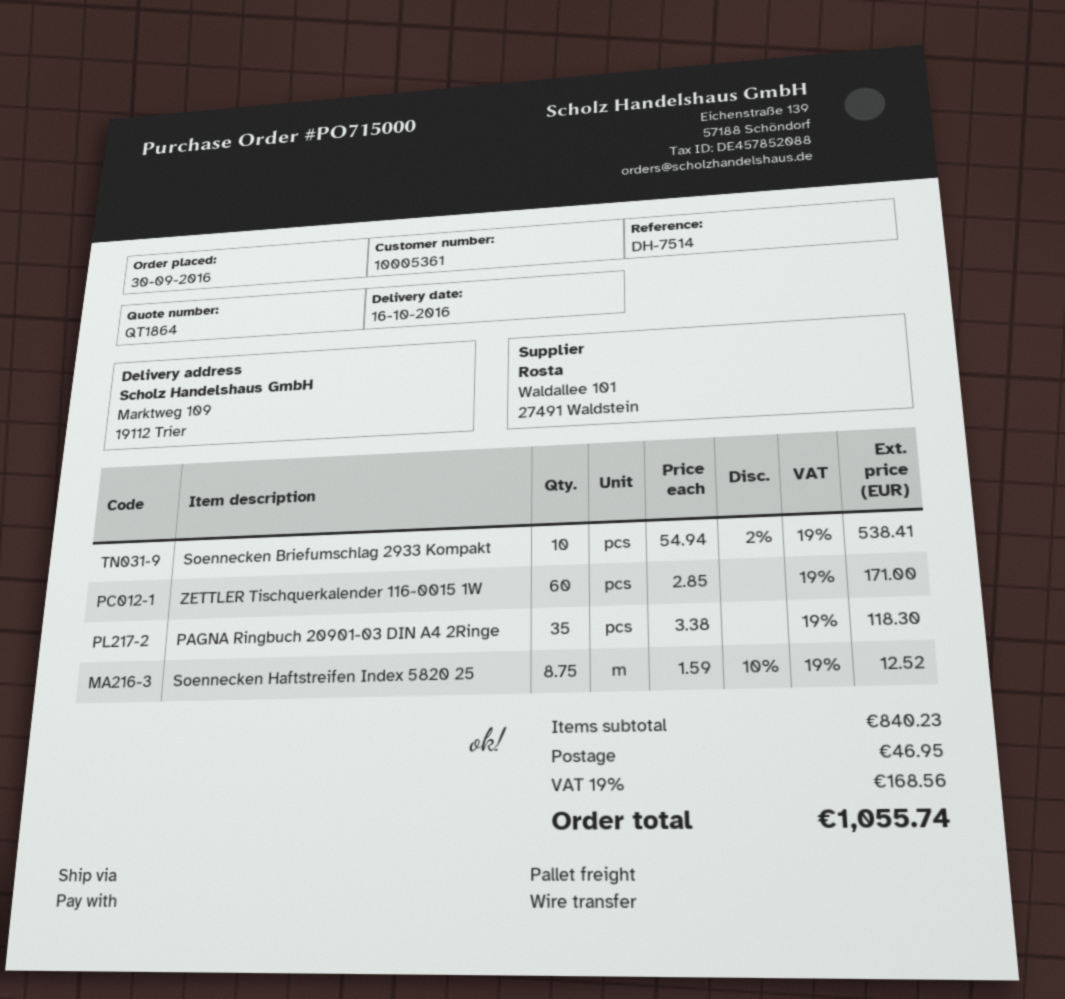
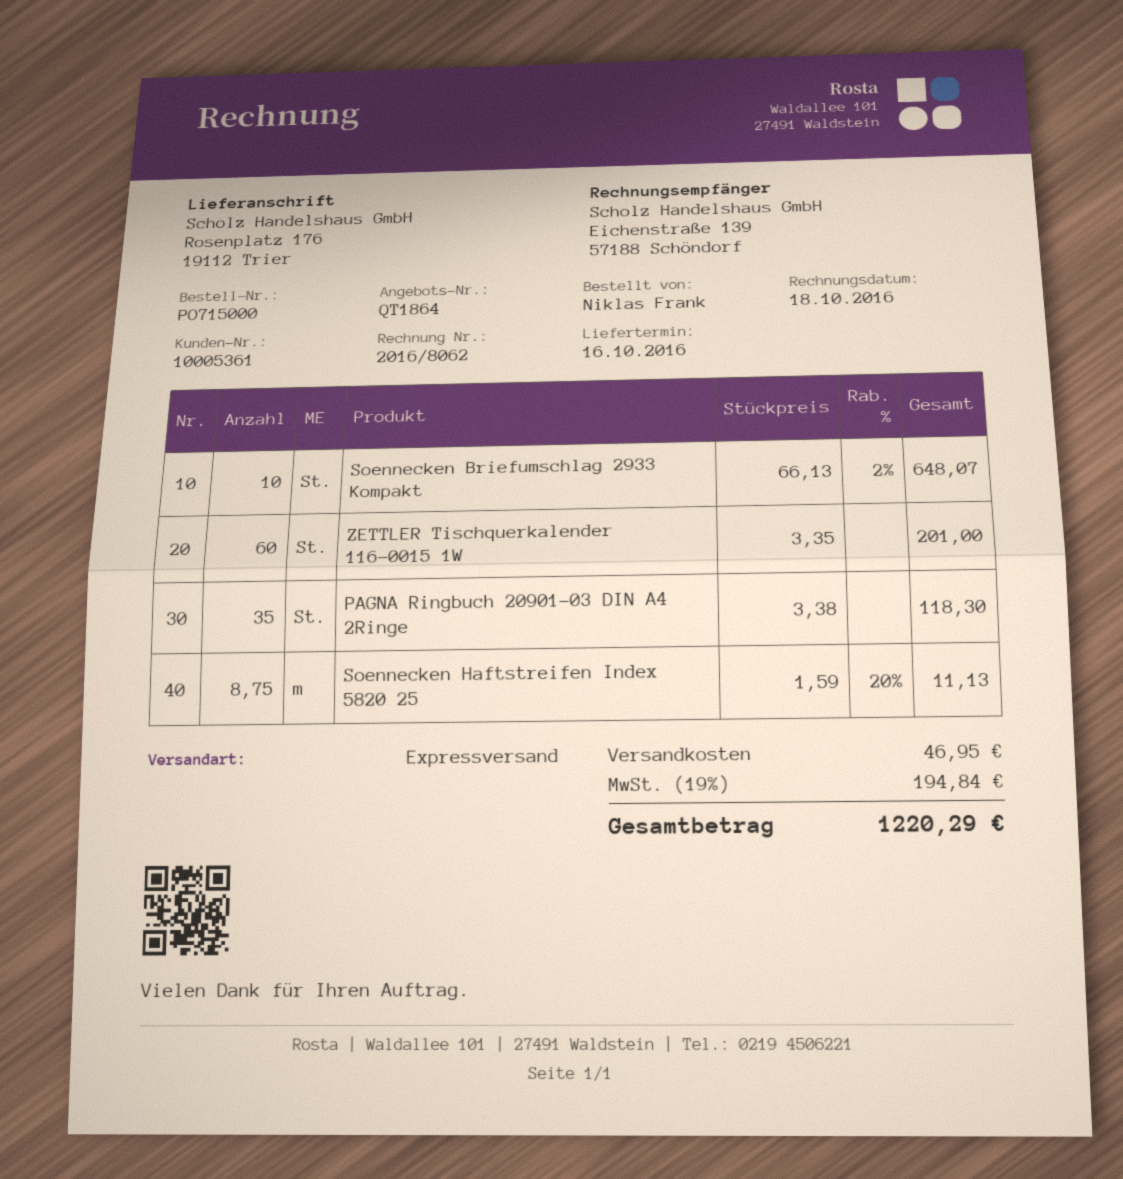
shipping method: pallet freight -> express
ship to: Marktweg 109, 19112 Trier -> Rosenplatz 176, 19112 Trier
Soennecken Briefumschlag 2933 Kompakt: 10 x 54.94 - 2% = 538.41 -> 10 x 66.13 - 2% = 648.07
ZETTLER Tischquerkalender 116-0015 1W: 60 x 2.85 = 171.00 -> 60 x 3.35 = 201.00
Soennecken Haftstreifen Index 5820 25: 8.75 x 1.59 - 10% = 12.52 -> 8.75 x 1.59 - 20% = 11.13
tax: 19% = 168.56 -> 19% = 194.84
total: 1055.74 -> 1220.29

